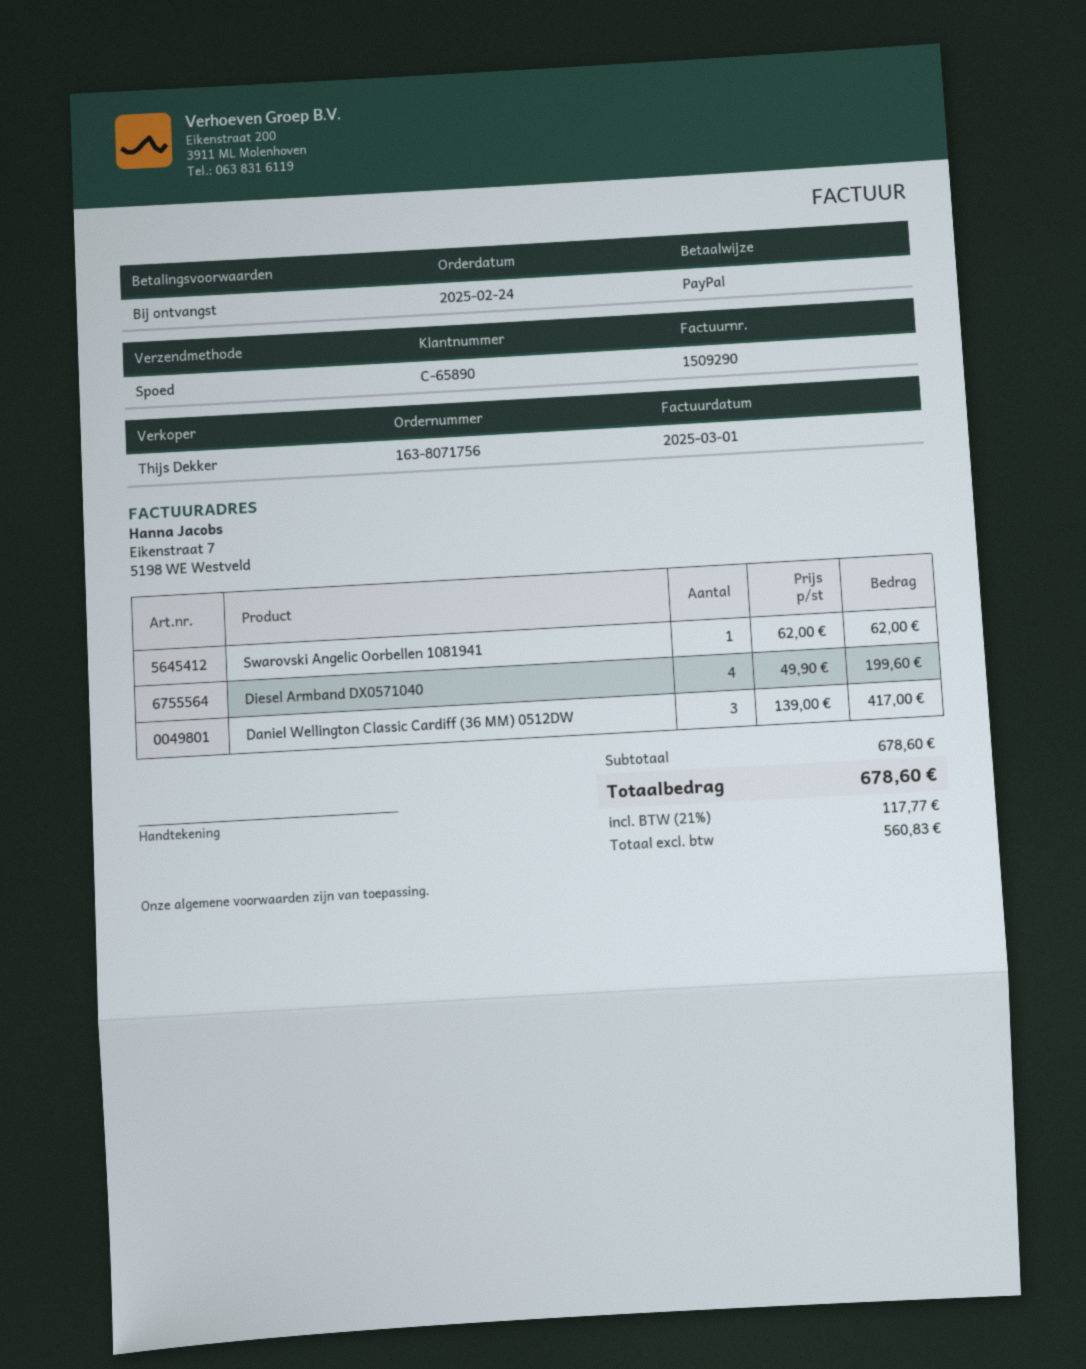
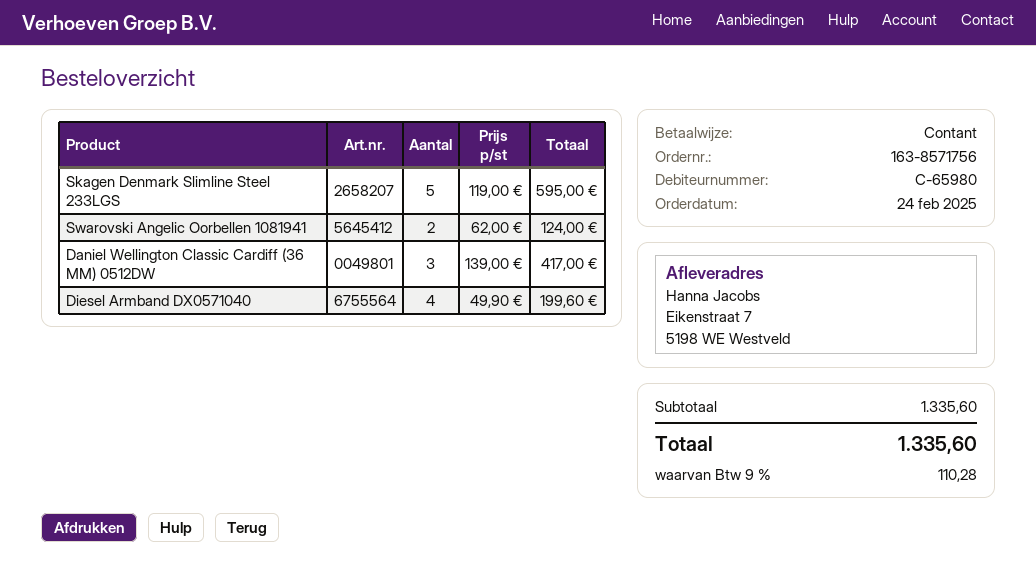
order number: 163-8071756 -> 163-8571756
customer number: C-65890 -> C-65980
payment method: PayPal -> cash
Swarovski Angelic Oorbellen 1081941: 1 x 62.00 = 62.00 -> 2 x 62.00 = 124.00
Skagen Denmark Slimline Steel 233LGS: none -> 5 x 119.00 = 595.00
subtotal: 678.60 -> 1335.60
tax: 21% = 117.77 -> 9% = 110.28
total: 678.60 -> 1335.60

